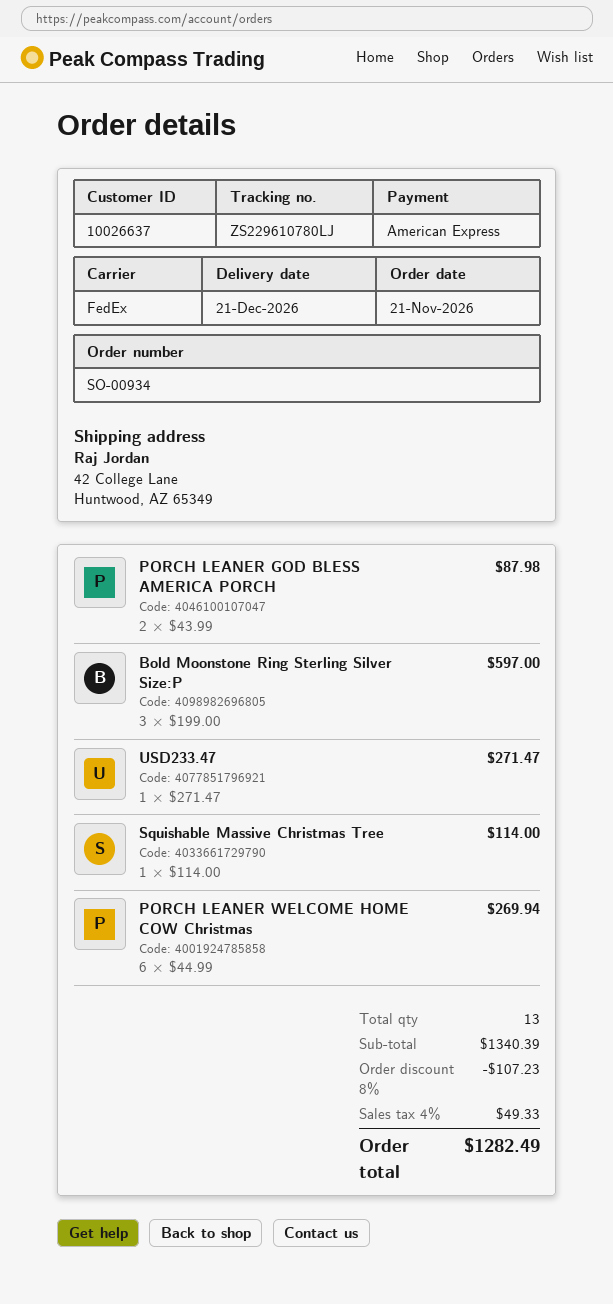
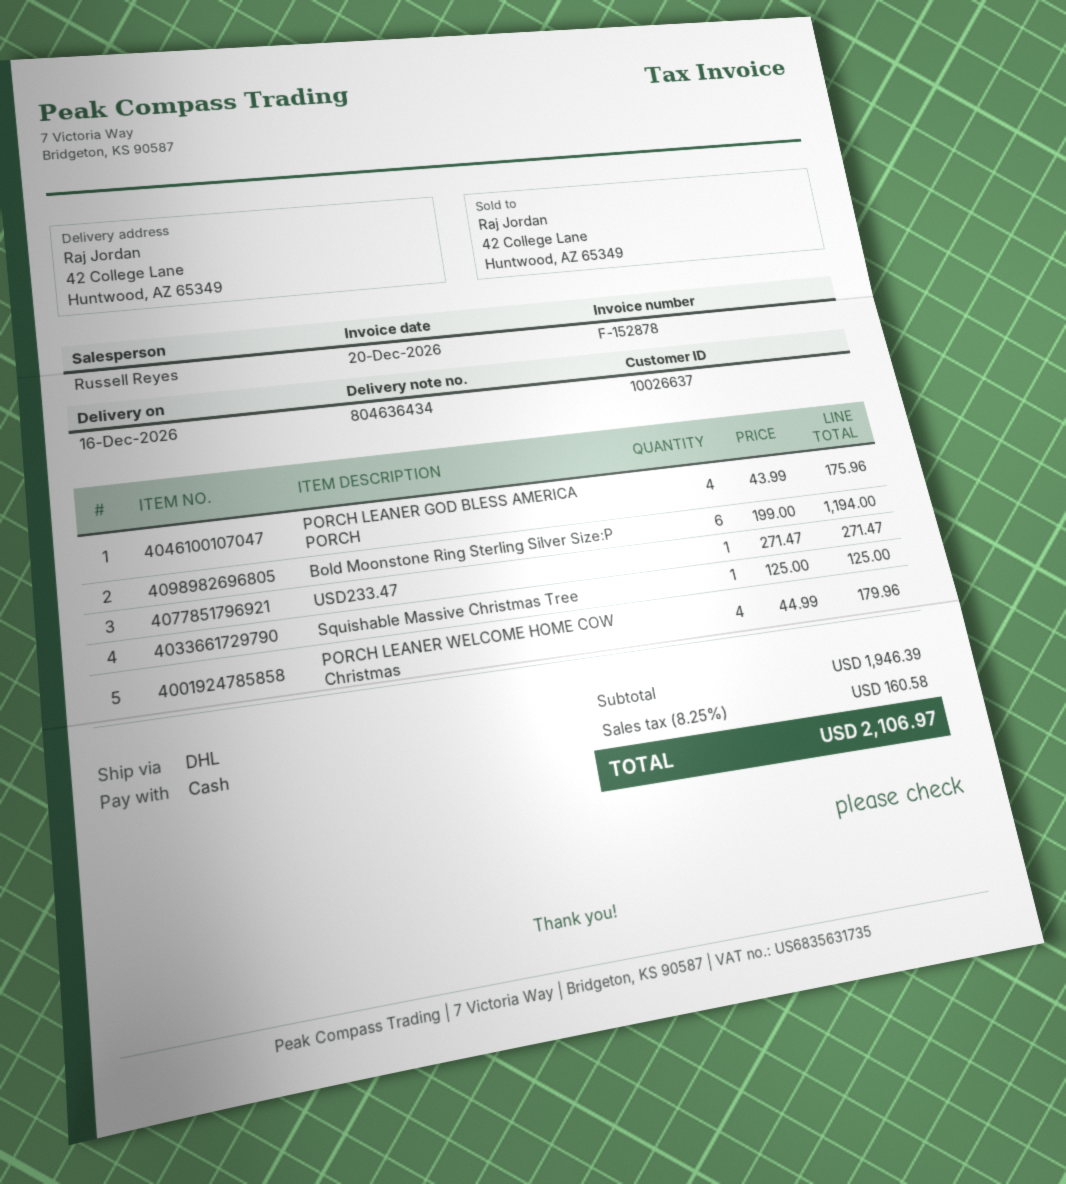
delivery date: 2026-12-21 -> 2026-12-16
payment method: American Express -> cash
shipping method: FedEx -> DHL
PORCH LEANER GOD BLESS AMERICA PORCH: 2 x 43.99 = 87.98 -> 4 x 43.99 = 175.96
Bold Moonstone Ring Sterling Silver Size:P: 3 x 199.00 = 597.00 -> 6 x 199.00 = 1194.00
Squishable Massive Christmas Tree: 1 x 114.00 = 114.00 -> 1 x 125.00 = 125.00
PORCH LEANER WELCOME HOME COW Christmas: 6 x 44.99 = 269.94 -> 4 x 44.99 = 179.96
subtotal: 1340.39 -> 1946.39
discount: 8% = 107.23 -> none
tax: 4% = 49.33 -> 8.25% = 160.58
total: 1282.49 -> 2106.97

